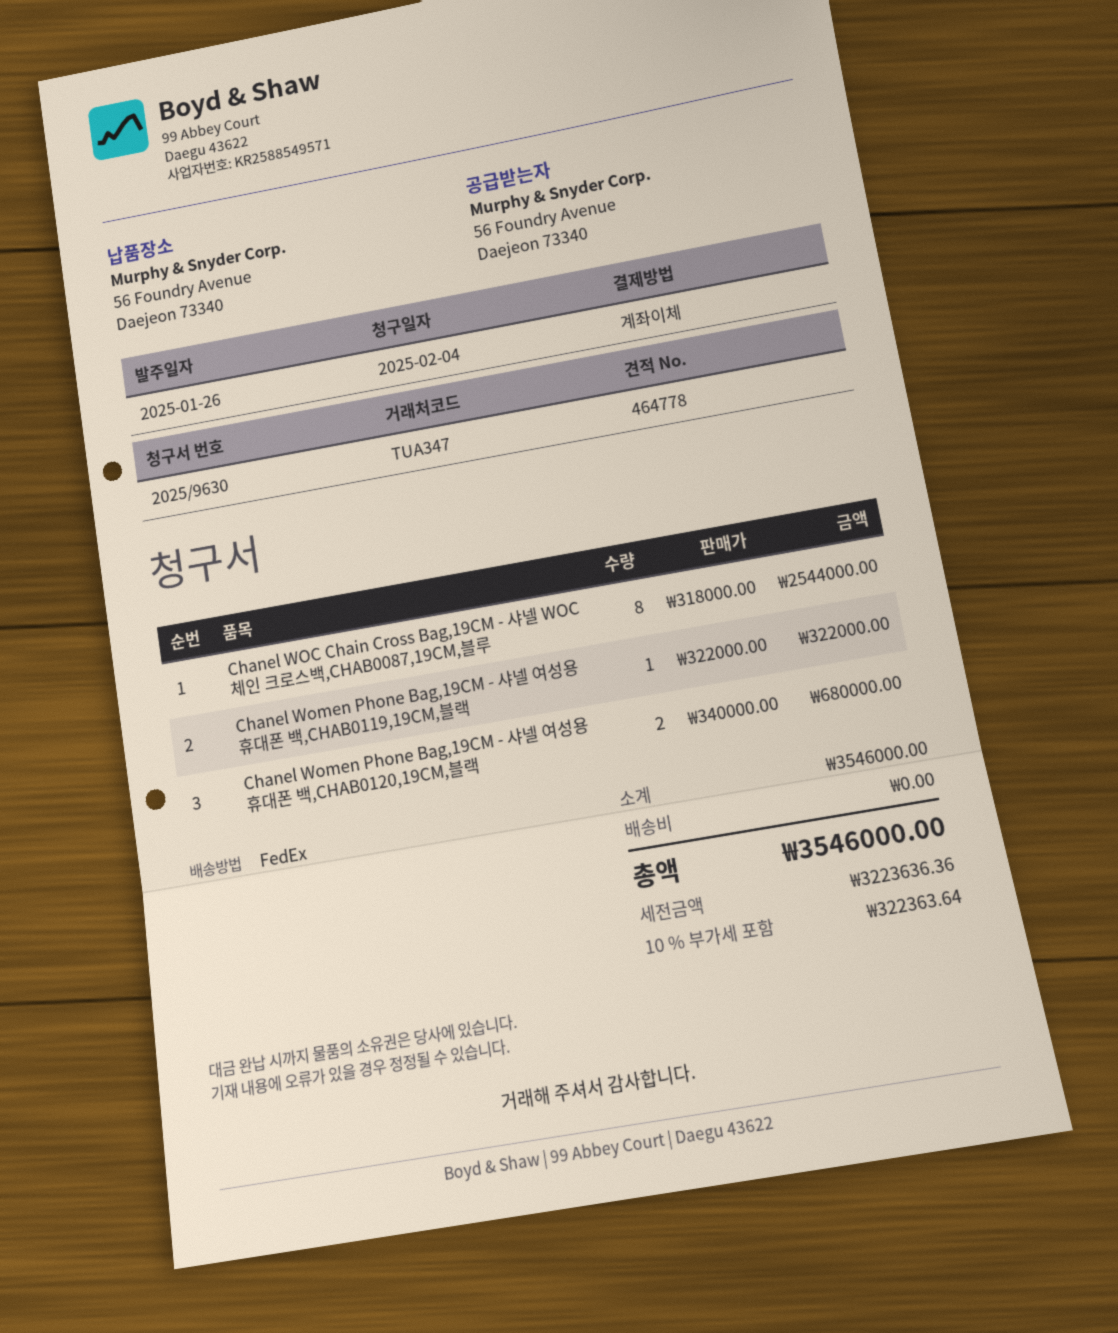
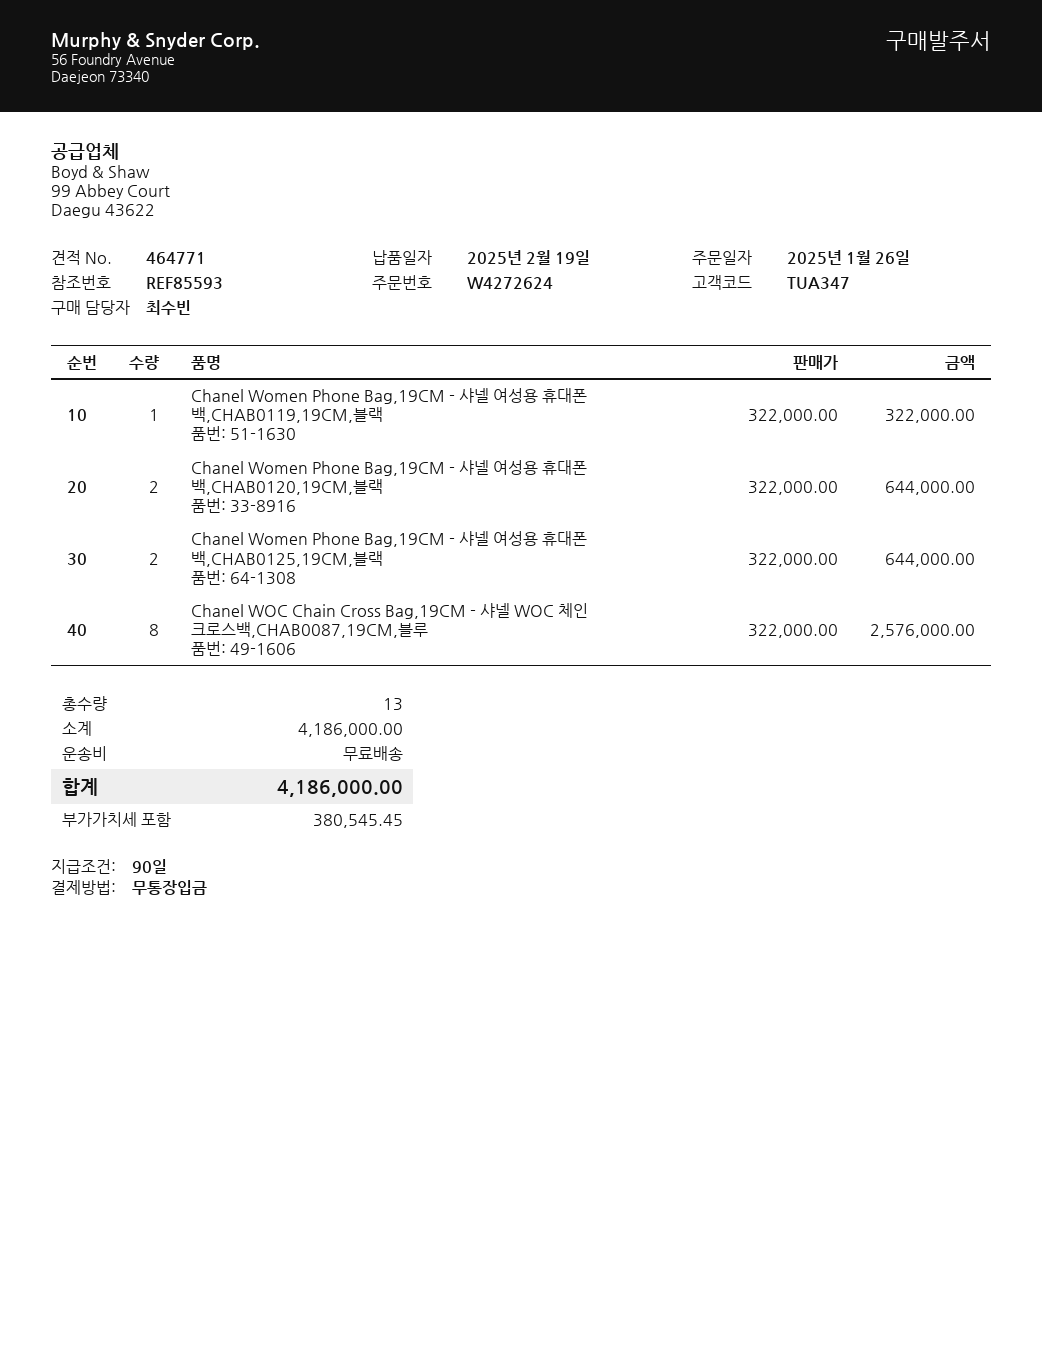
quote number: 464778 -> 464771
Chanel WOC Chain Cross Bag,19CM - 샤넬 WOC 체인 크로스백,CHAB0087,19CM,블루: 8 x 318000.00 = 2544000.00 -> 8 x 322000.00 = 2576000.00
Chanel Women Phone Bag,19CM - 샤넬 여성용 휴대폰 백,CHAB0120,19CM,블랙: 2 x 340000.00 = 680000.00 -> 2 x 322000.00 = 644000.00
Chanel Women Phone Bag,19CM - 샤넬 여성용 휴대폰 백,CHAB0125,19CM,블랙: none -> 2 x 322000.00 = 644000.00
subtotal: 3546000.00 -> 4186000.00
tax: 322363.64 -> 380545.45
total: 3546000.00 -> 4186000.00

